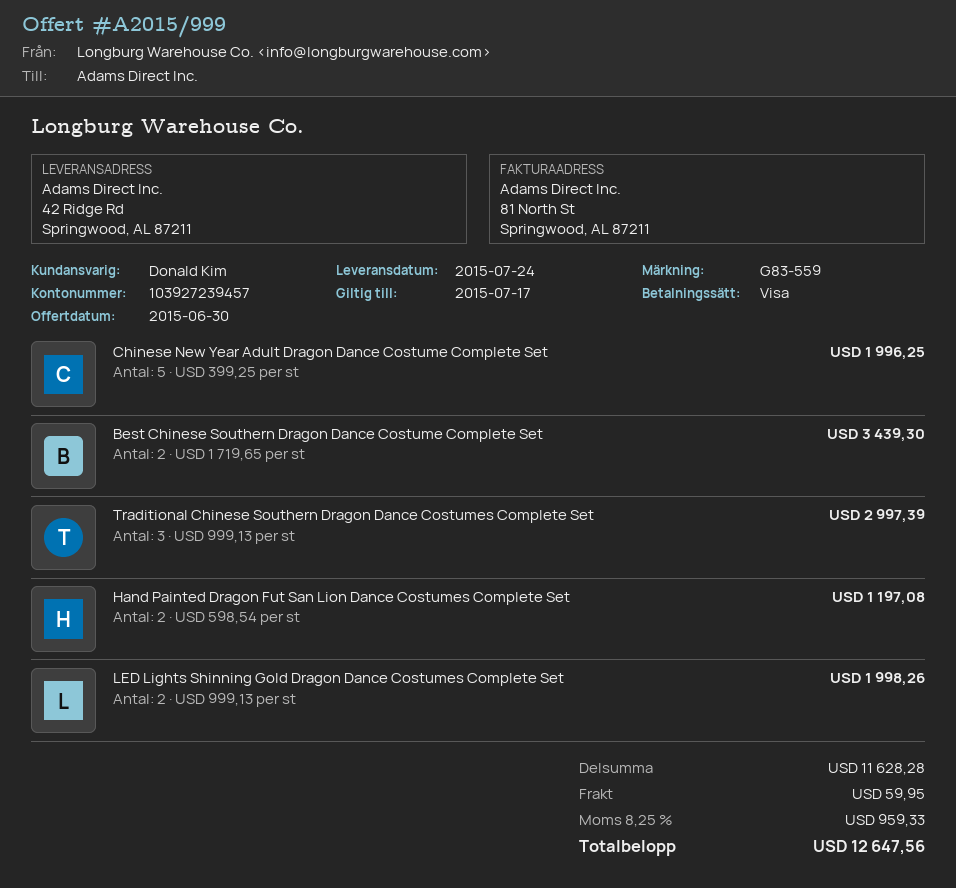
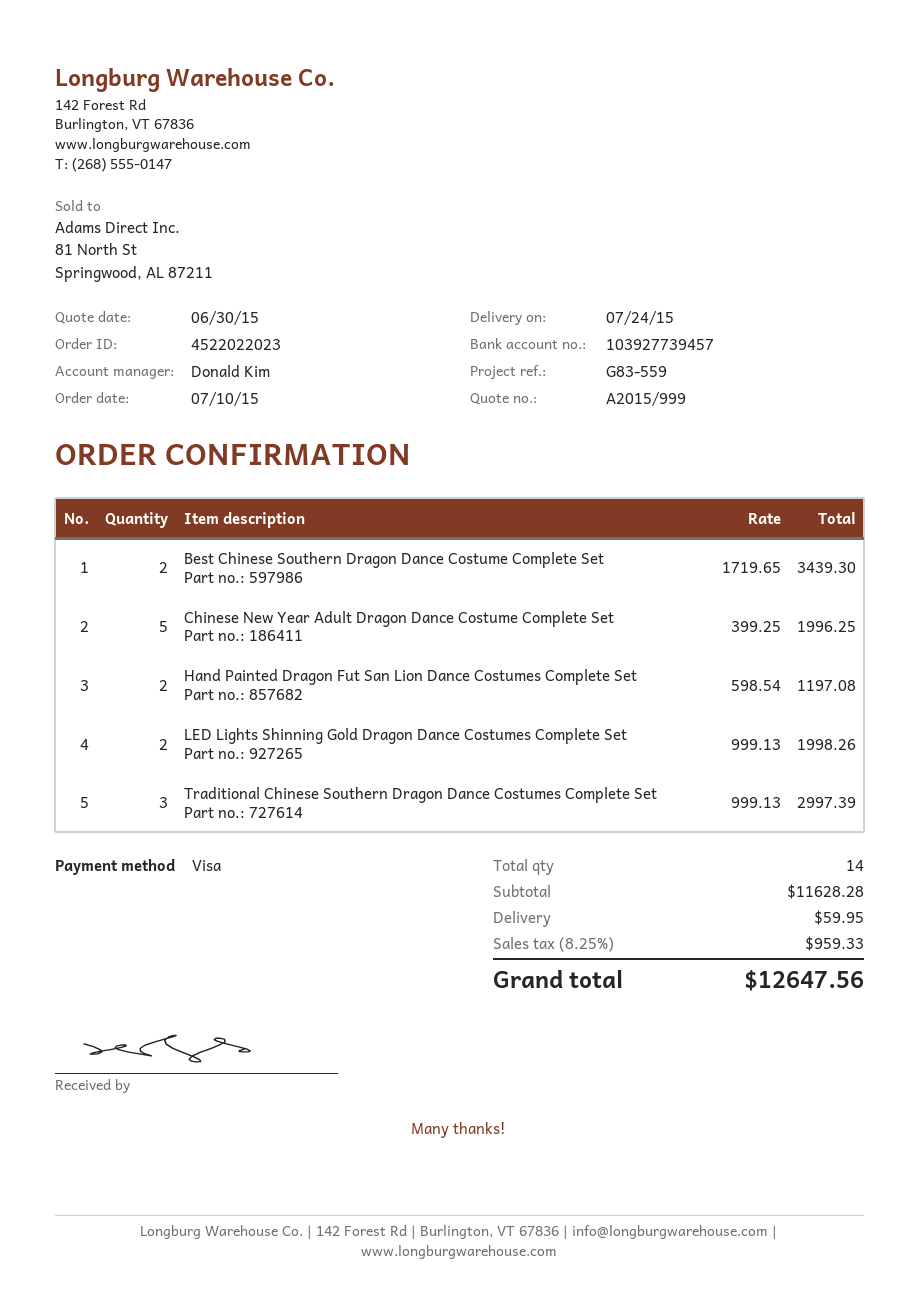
bank account: 103927239457 -> 103927739457

